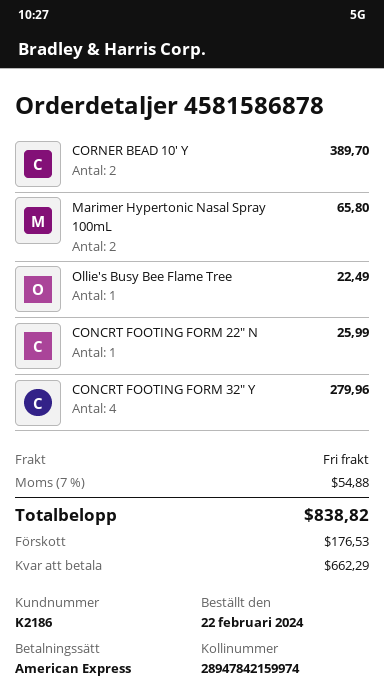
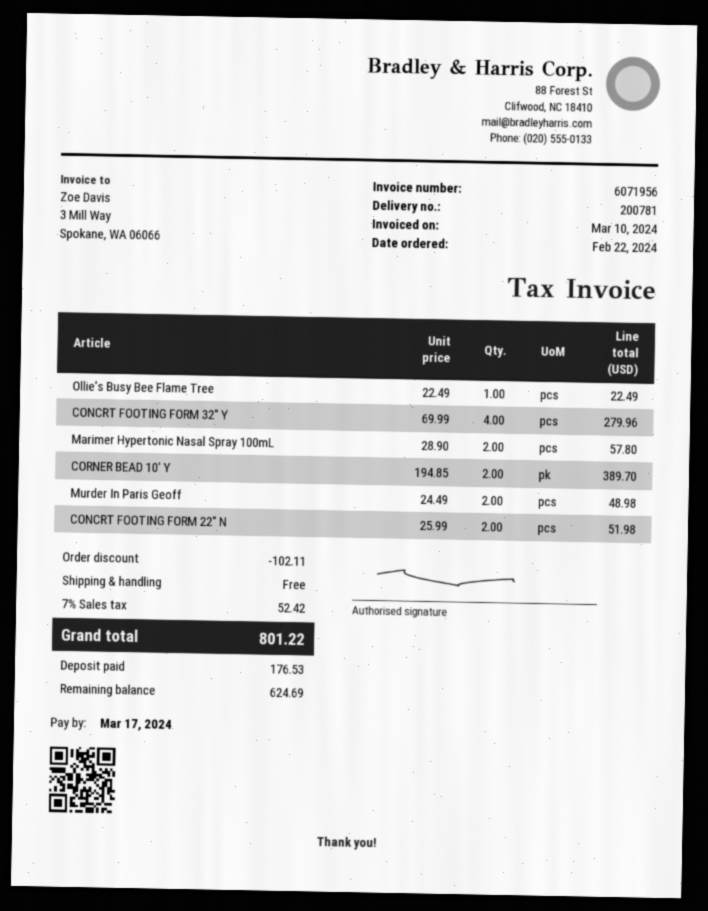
Marimer Hypertonic Nasal Spray 100mL: 2 for 65.80 -> 2 for 57.80
CONCRT FOOTING FORM 22" N: 1 for 25.99 -> 2 for 51.98
Murder In Paris Geoff: none -> 2 for 48.98
discount: none -> 102.11
tax: 7% = 54.88 -> 7% = 52.42
total: 838.82 -> 801.22
balance: 662.29 -> 624.69

